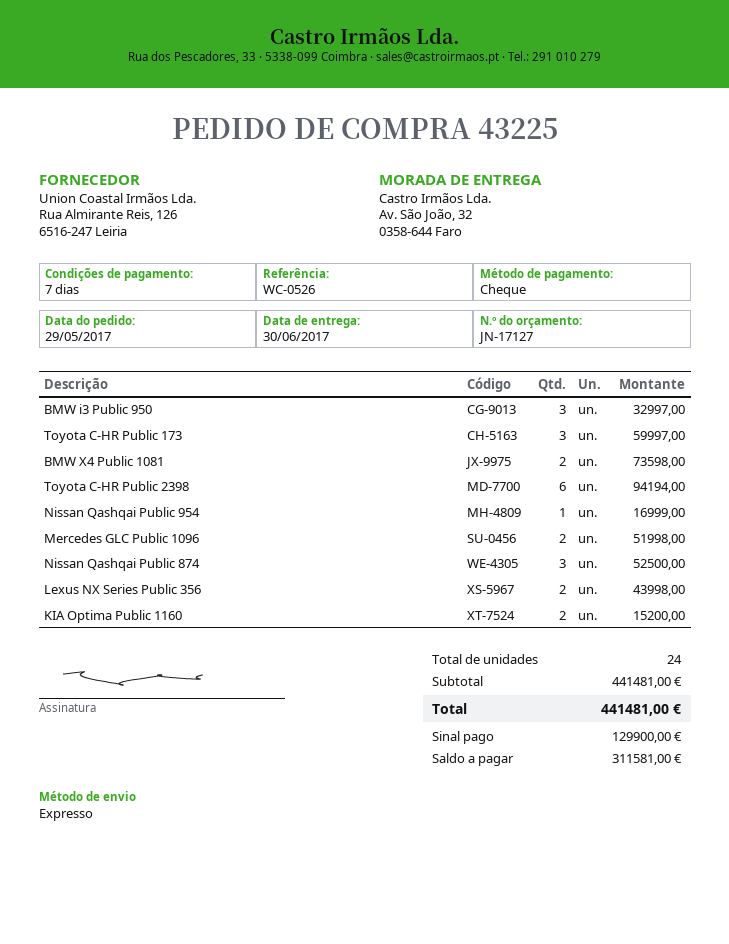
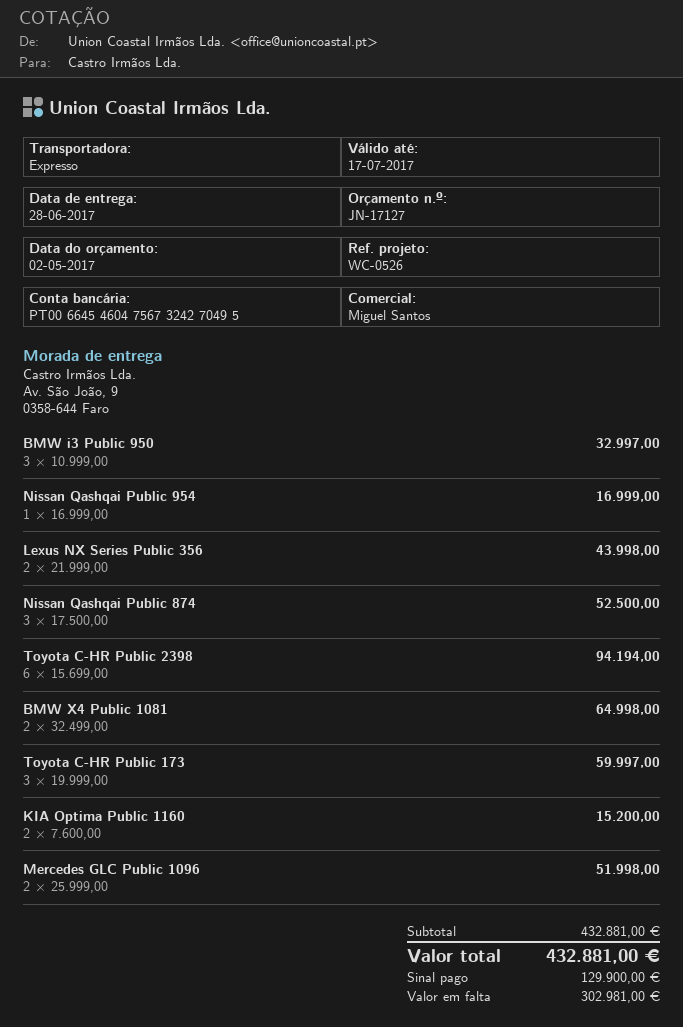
delivery date: 2017-06-30 -> 2017-06-28
ship to: Av. São João, 32, 0358-644 Faro -> Av. São João, 9, 0358-644 Faro
BMW X4 Public 1081: 2 for 73598.00 -> 2 for 64998.00
subtotal: 441481.00 -> 432881.00
total: 441481.00 -> 432881.00
balance: 311581.00 -> 302981.00

